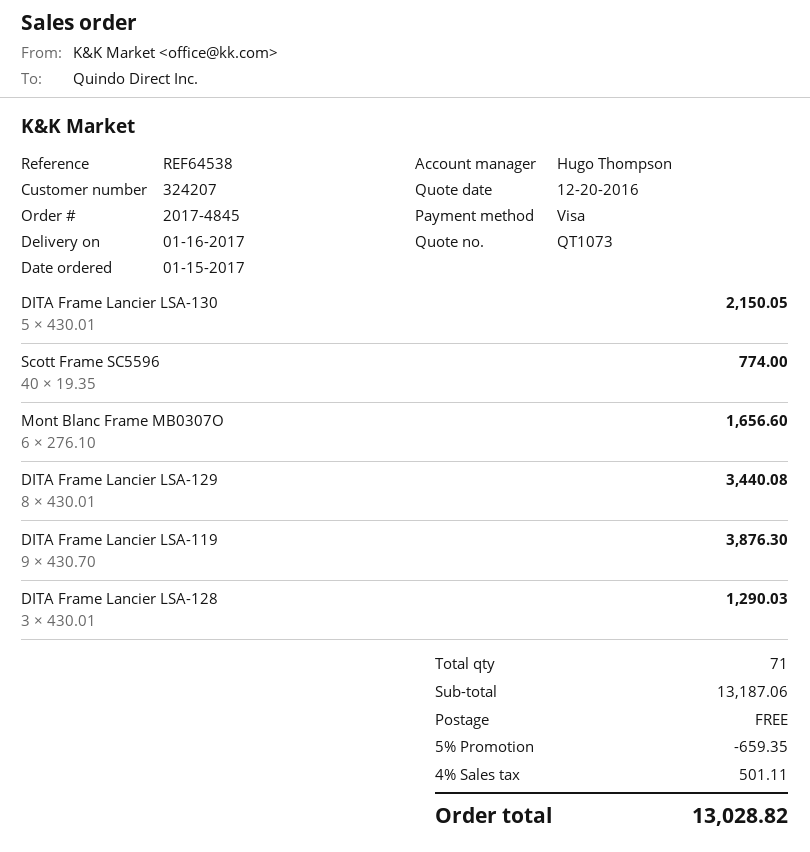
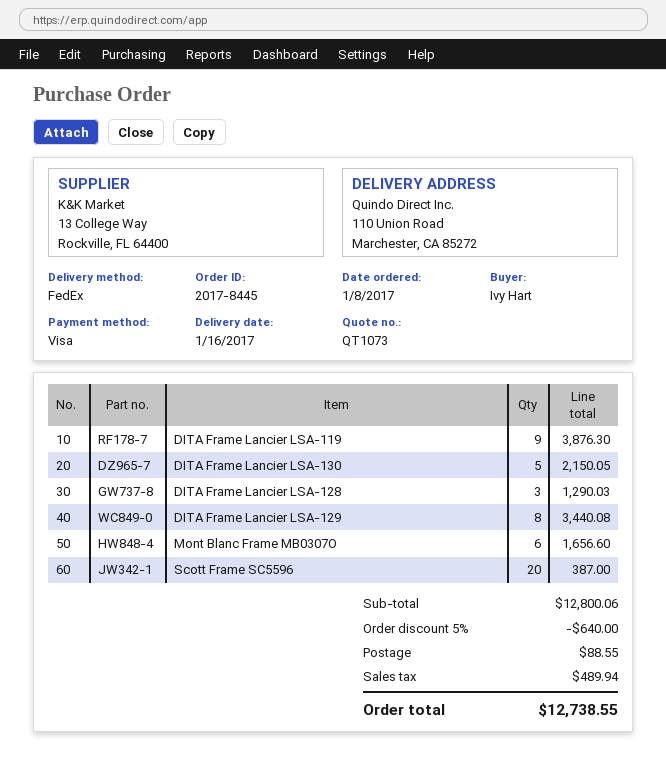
order number: 2017-4845 -> 2017-8445
order date: 2017-01-15 -> 2017-01-08
Scott Frame SC5596: 40 for 774.00 -> 20 for 387.00
subtotal: 13187.06 -> 12800.06
discount: 5% = 659.35 -> 5% = 640.00
shipping: 0.00 -> 88.55
tax: 501.11 -> 489.94
total: 13028.82 -> 12738.55

